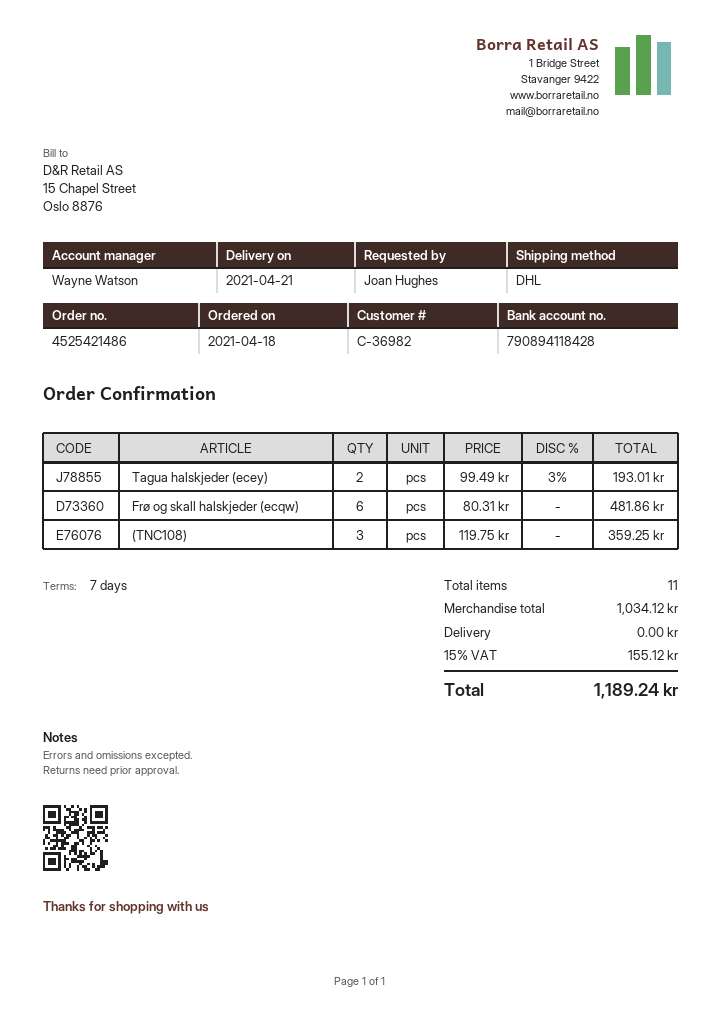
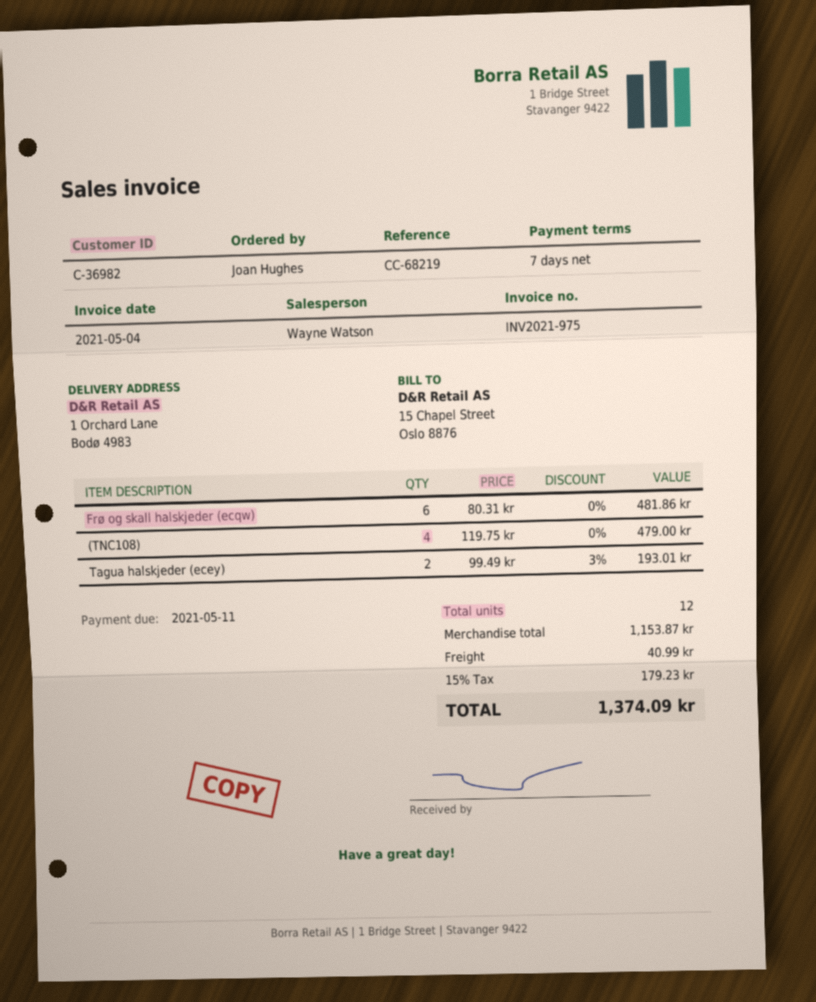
(TNC108): 3 x 119.75 = 359.25 -> 4 x 119.75 = 479.00
total quantity: 11 -> 12
subtotal: 1034.12 -> 1153.87
shipping: 0.00 -> 40.99
tax: 15% = 155.12 -> 15% = 179.23
total: 1189.24 -> 1374.09

